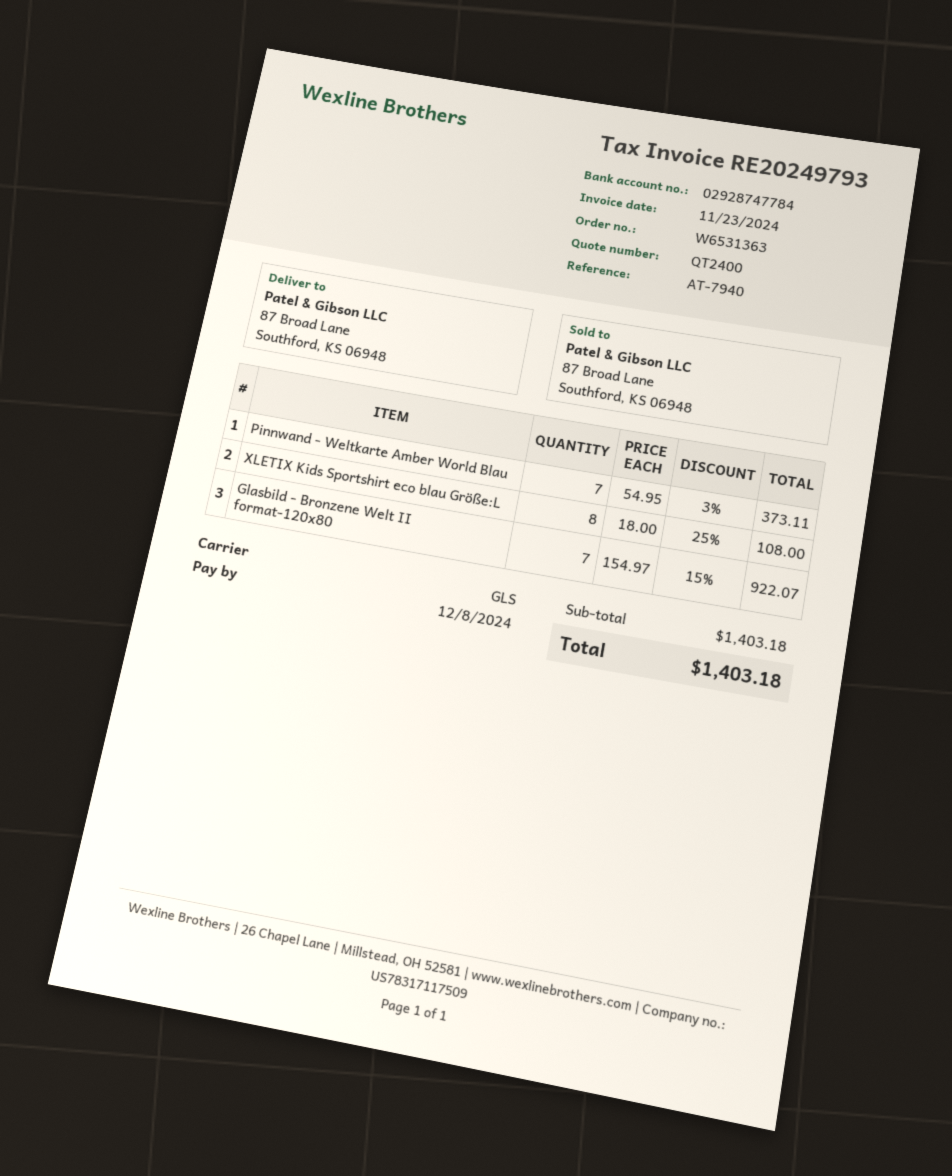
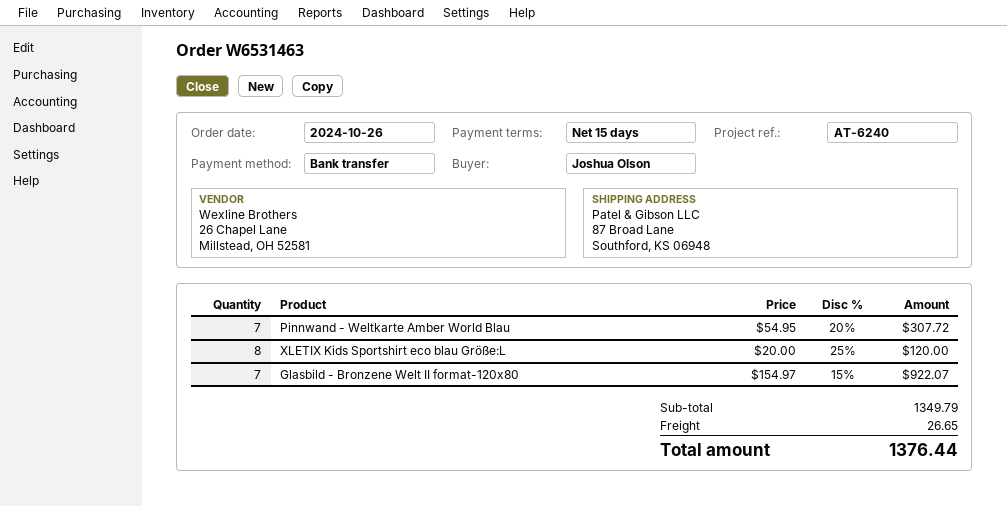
order number: W6531363 -> W6531463
reference: AT-7940 -> AT-6240
Pinnwand - Weltkarte Amber World Blau: 7 x 54.95 - 3% = 373.11 -> 7 x 54.95 - 20% = 307.72
XLETIX Kids Sportshirt eco blau Größe:L: 8 x 18.00 - 25% = 108.00 -> 8 x 20.00 - 25% = 120.00
subtotal: 1403.18 -> 1349.79
shipping: none -> 26.65
total: 1403.18 -> 1376.44

